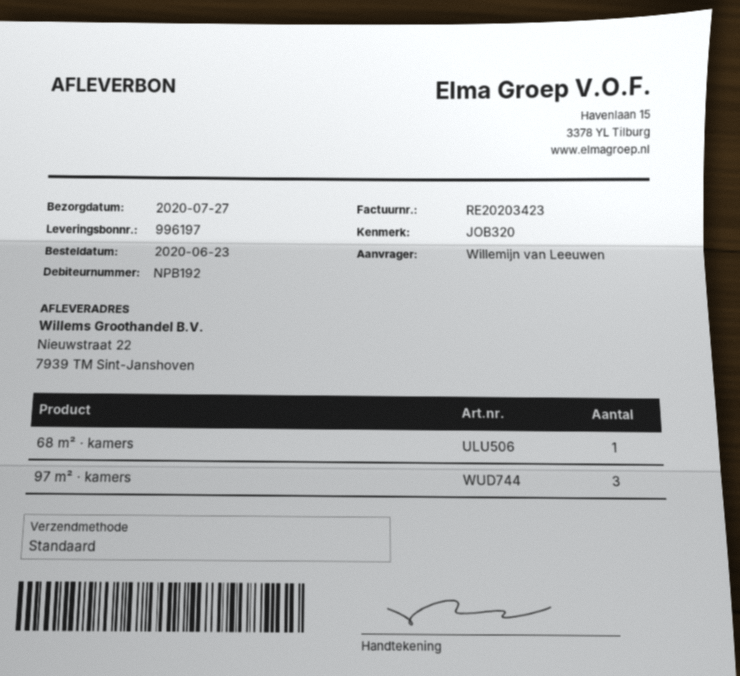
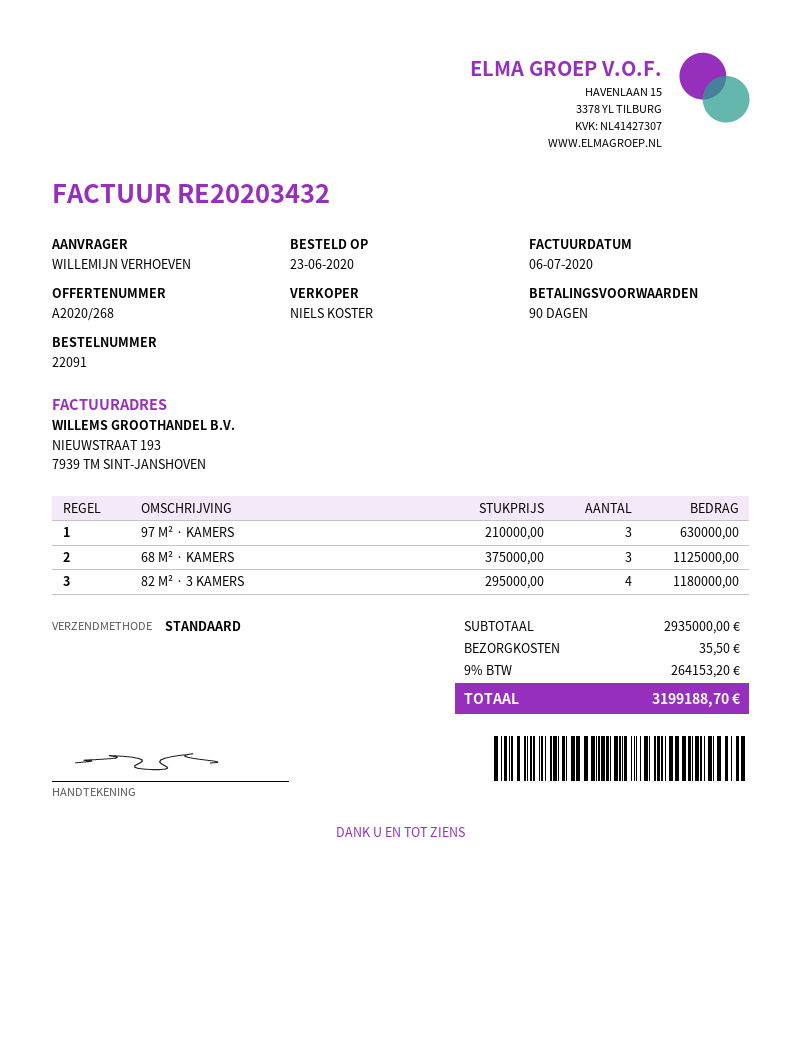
invoice number: RE20203423 -> RE20203432
ordered by: Willemijn van Leeuwen -> WILLEMIJN VERHOEVEN
68 m² · kamers: 1 -> 3
82 M² · 3 KAMERS: none -> 4

